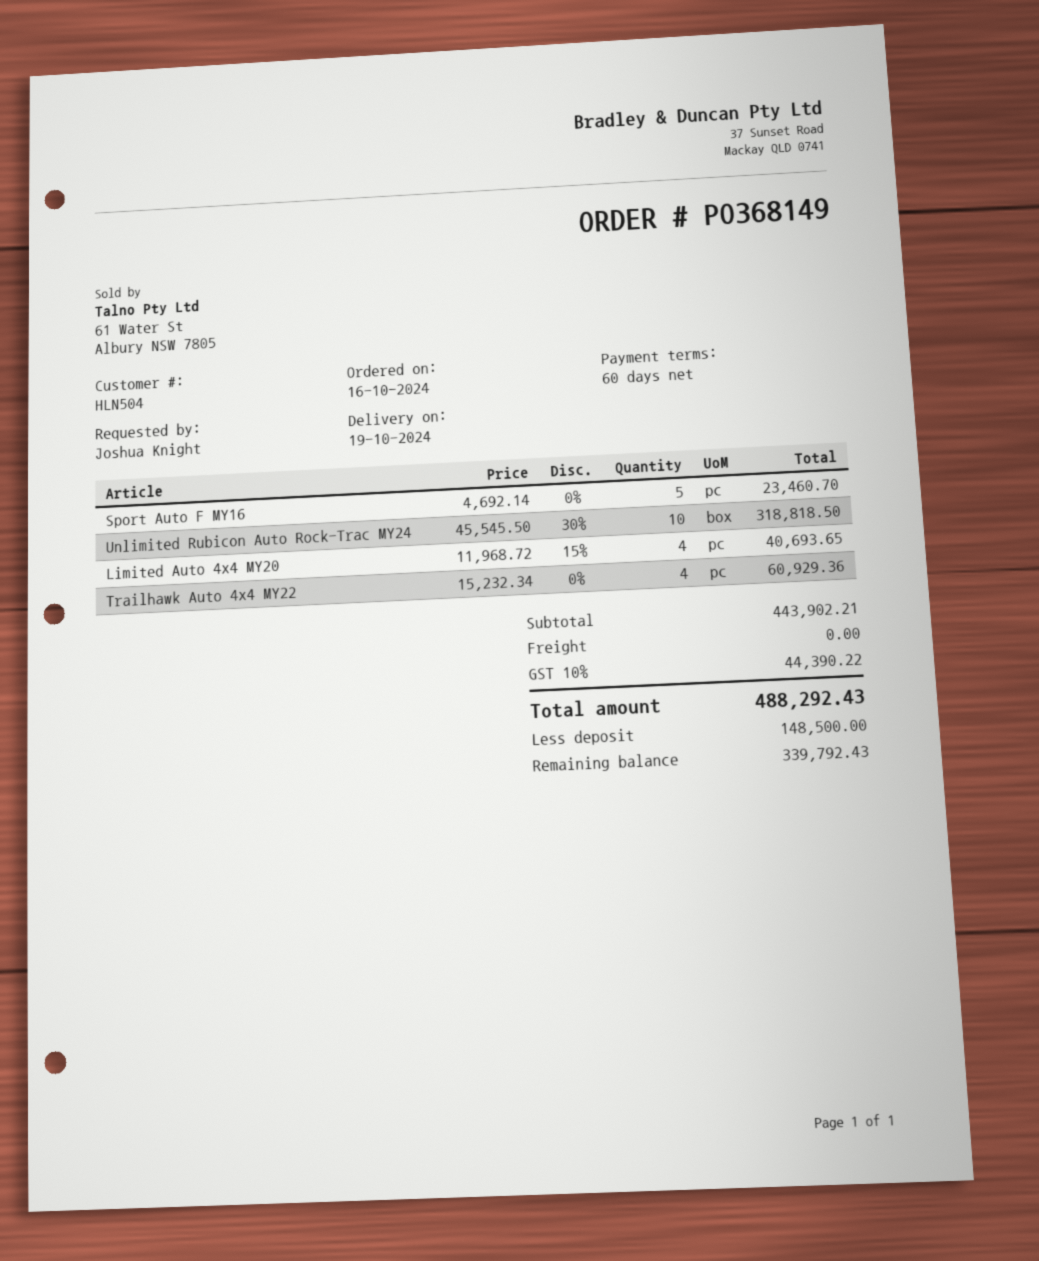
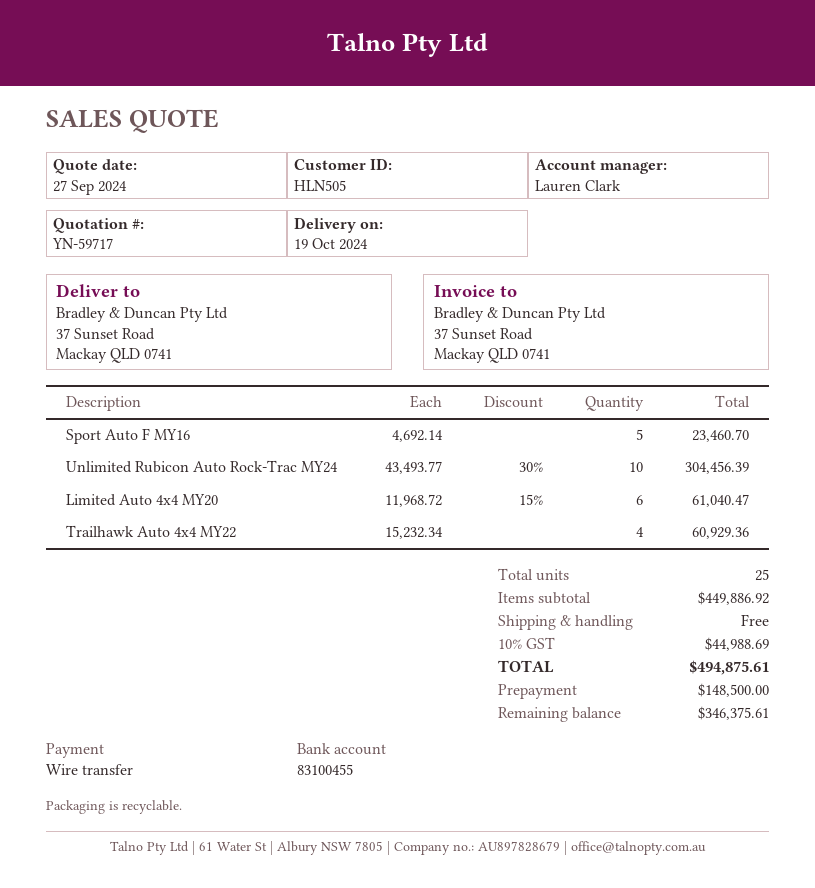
customer number: HLN504 -> HLN505
Unlimited Rubicon Auto Rock-Trac MY24: 10 x 45545.50 - 30% = 318818.50 -> 10 x 43493.77 - 30% = 304456.39
Limited Auto 4x4 MY20: 4 x 11968.72 - 15% = 40693.65 -> 6 x 11968.72 - 15% = 61040.47
subtotal: 443902.21 -> 449886.92
tax: 10% = 44390.22 -> 10% = 44988.69
total: 488292.43 -> 494875.61
balance: 339792.43 -> 346375.61

